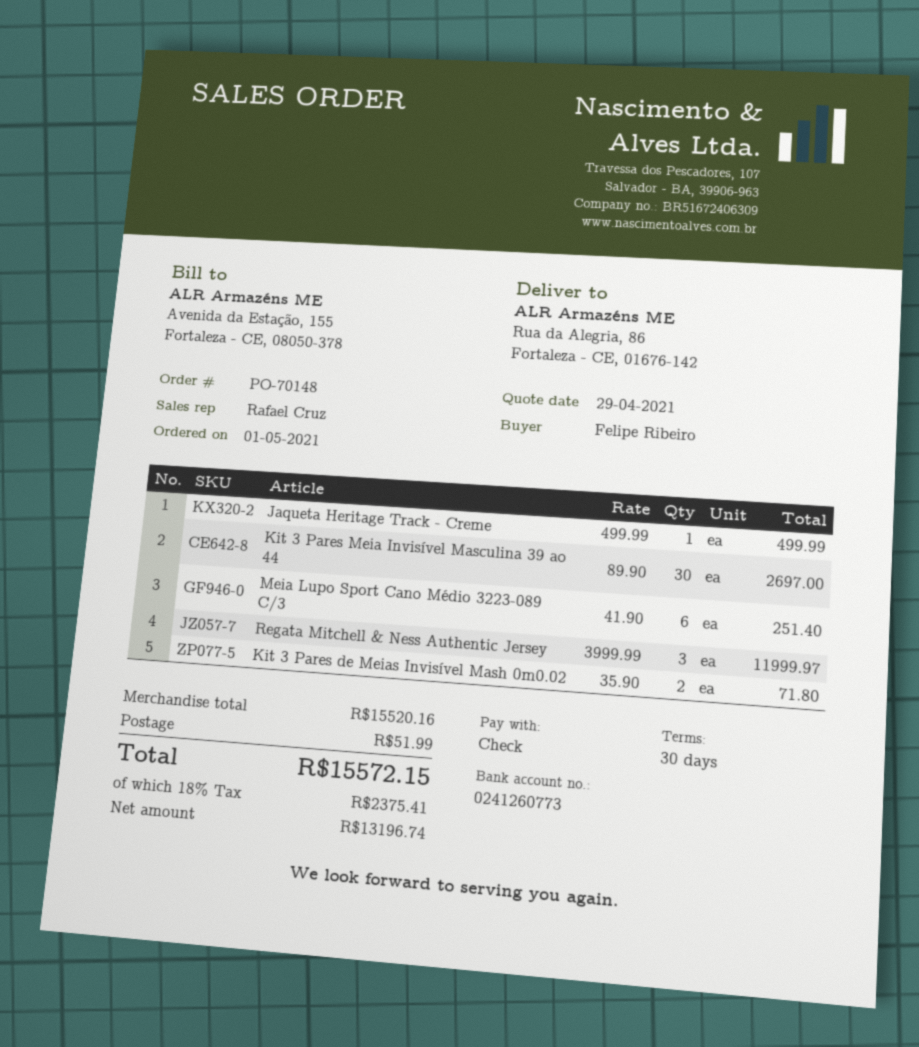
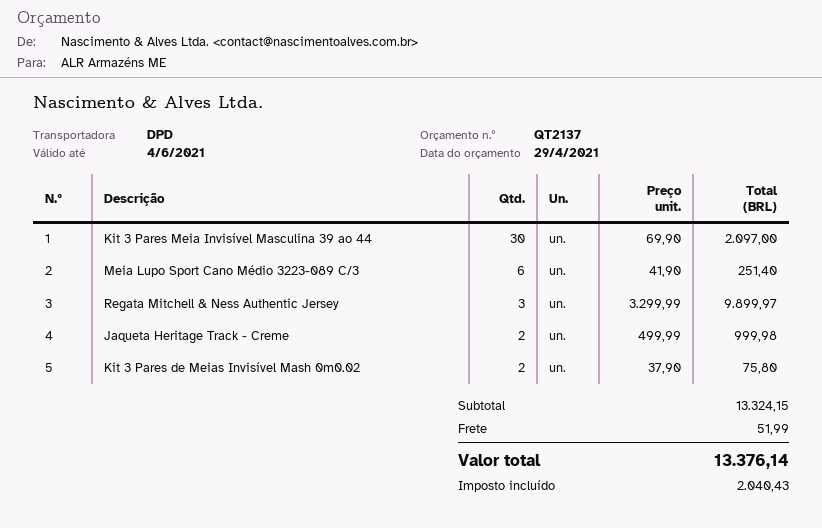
Jaqueta Heritage Track - Creme: 1 x 499.99 = 499.99 -> 2 x 499.99 = 999.98
Kit 3 Pares Meia Invisível Masculina 39 ao 44: 30 x 89.90 = 2697.00 -> 30 x 69.90 = 2097.00
Regata Mitchell & Ness Authentic Jersey: 3 x 3999.99 = 11999.97 -> 3 x 3299.99 = 9899.97
Kit 3 Pares de Meias Invisível Mash 0m0.02: 2 x 35.90 = 71.80 -> 2 x 37.90 = 75.80
subtotal: 15520.16 -> 13324.15
tax: 2375.41 -> 2040.43
total: 15572.15 -> 13376.14

